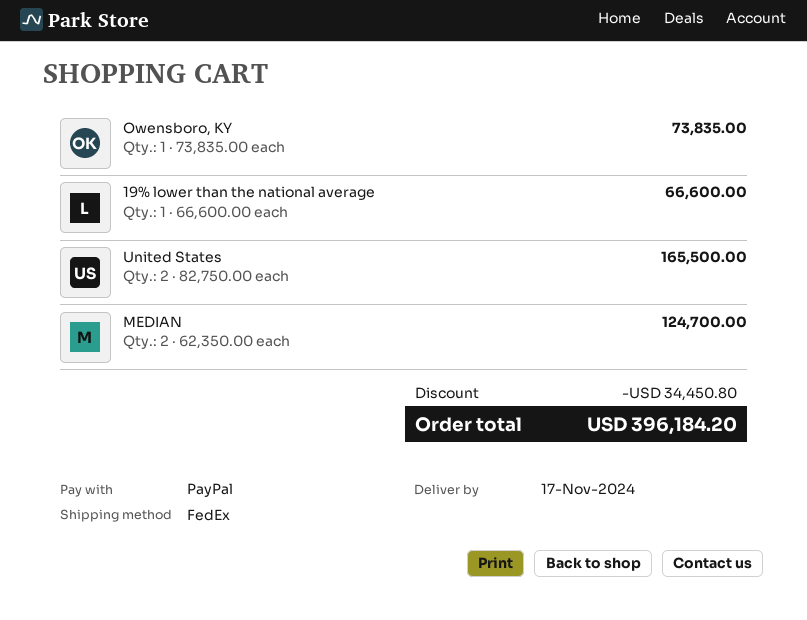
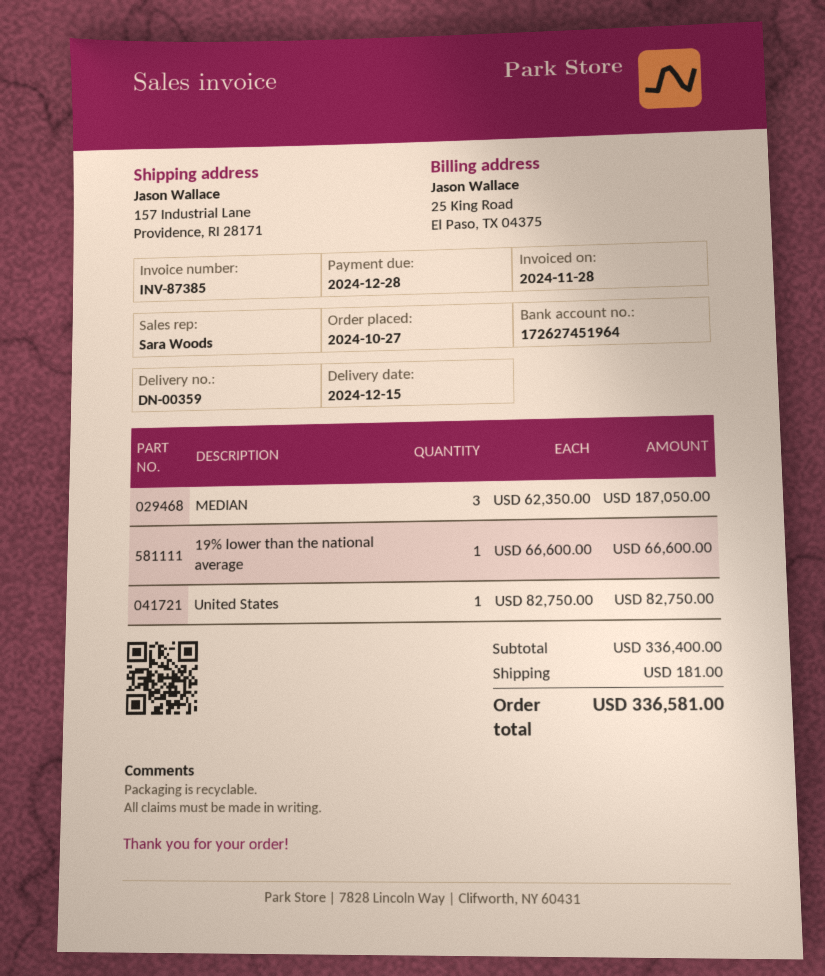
delivery date: 2024-11-17 -> 2024-12-15
Owensboro, KY: 1 x 73835.00 = 73835.00 -> none
United States: 2 x 82750.00 = 165500.00 -> 1 x 82750.00 = 82750.00
MEDIAN: 2 x 62350.00 = 124700.00 -> 3 x 62350.00 = 187050.00
discount: 34450.80 -> none
shipping: none -> 181.00
total: 396184.20 -> 336581.00

